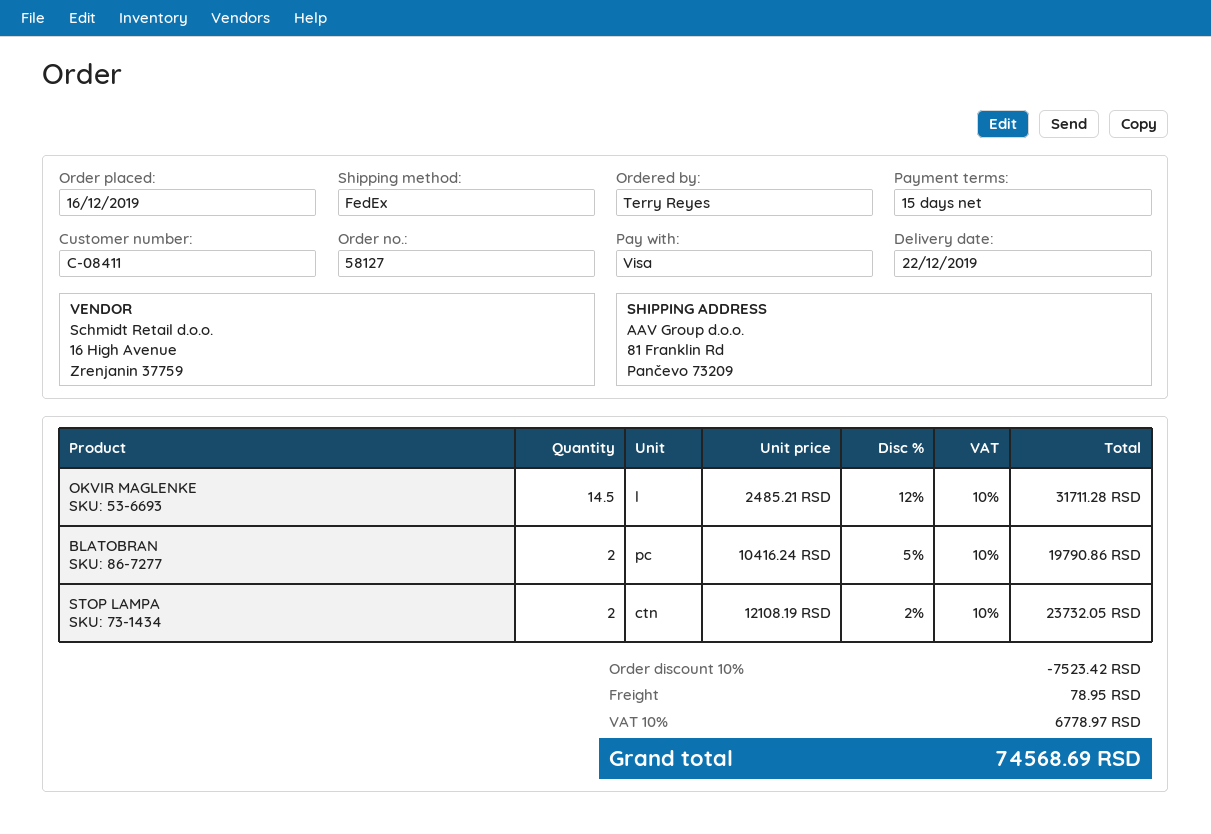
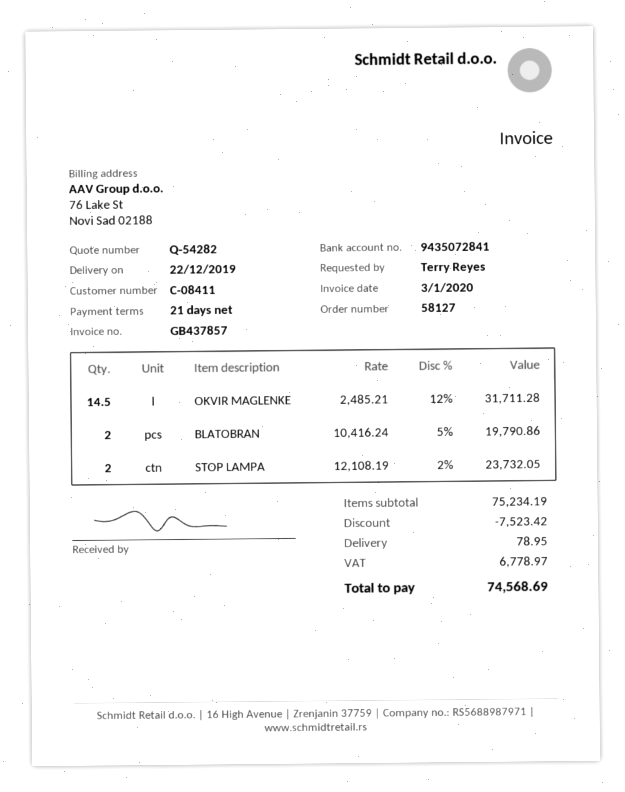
payment terms: 15 days -> 21 days

